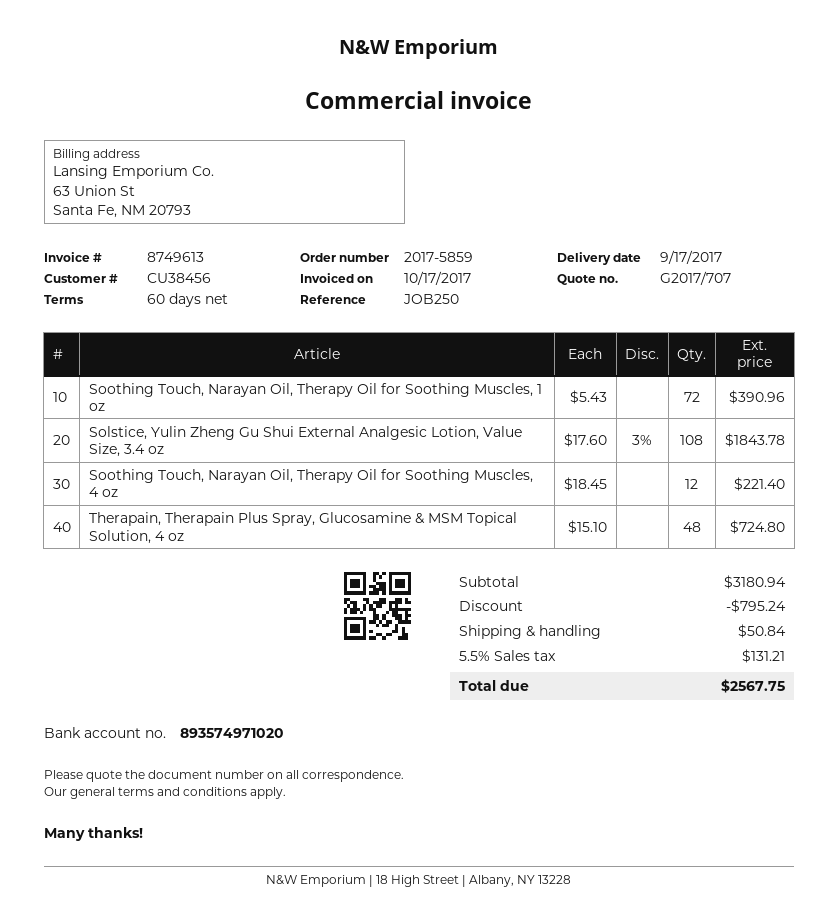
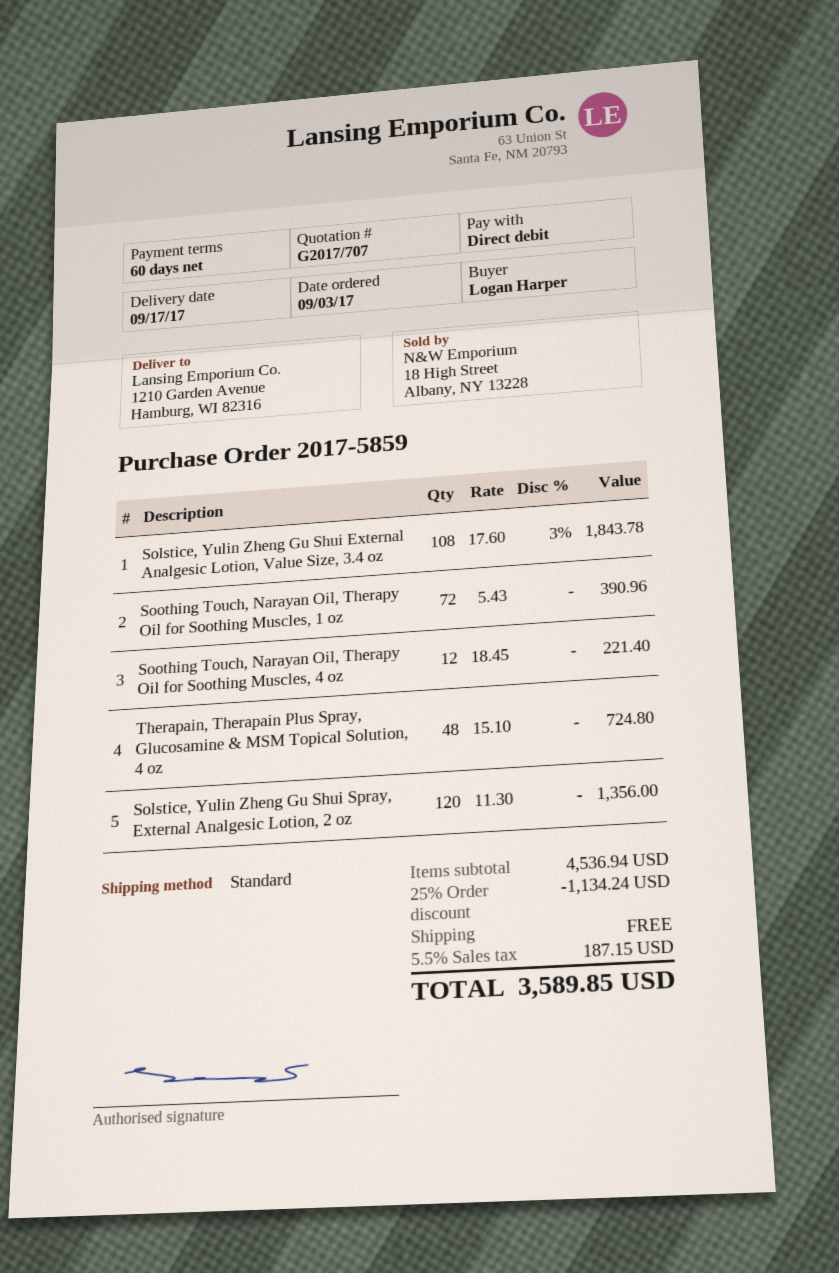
Solstice, Yulin Zheng Gu Shui Spray, External Analgesic Lotion, 2 oz: none -> 120 x 11.30 = 1356.00
subtotal: 3180.94 -> 4536.94
discount: 795.24 -> 1134.24
shipping: 50.84 -> 0.00
tax: 5.5% = 131.21 -> 5.5% = 187.15
total: 2567.75 -> 3589.85

